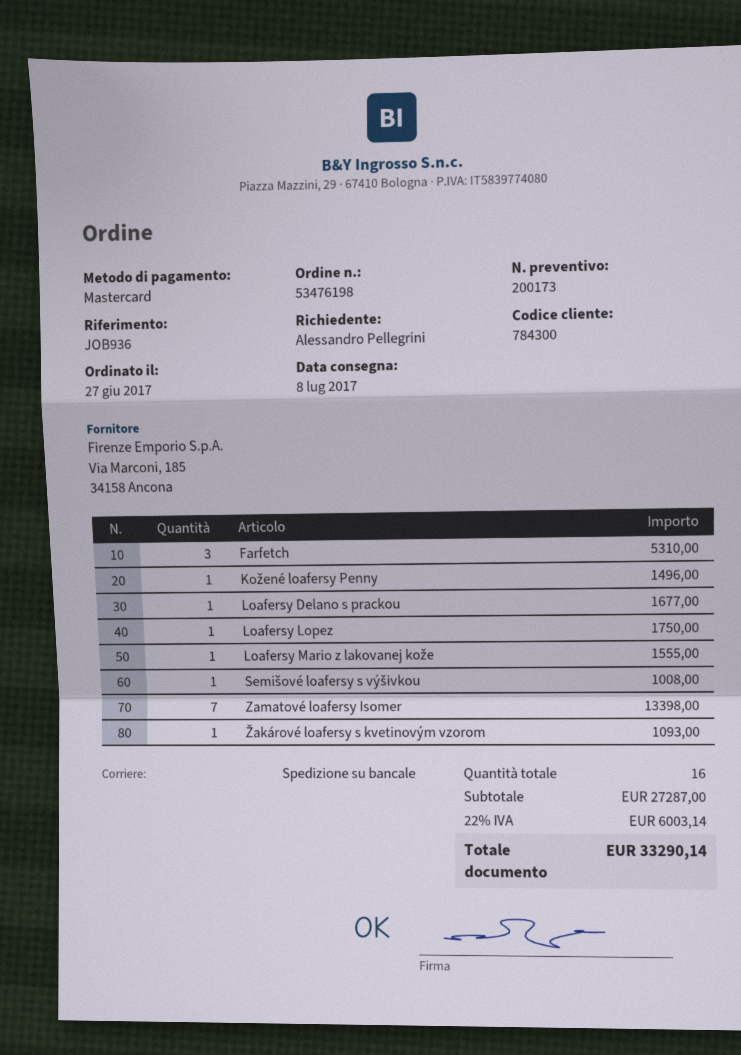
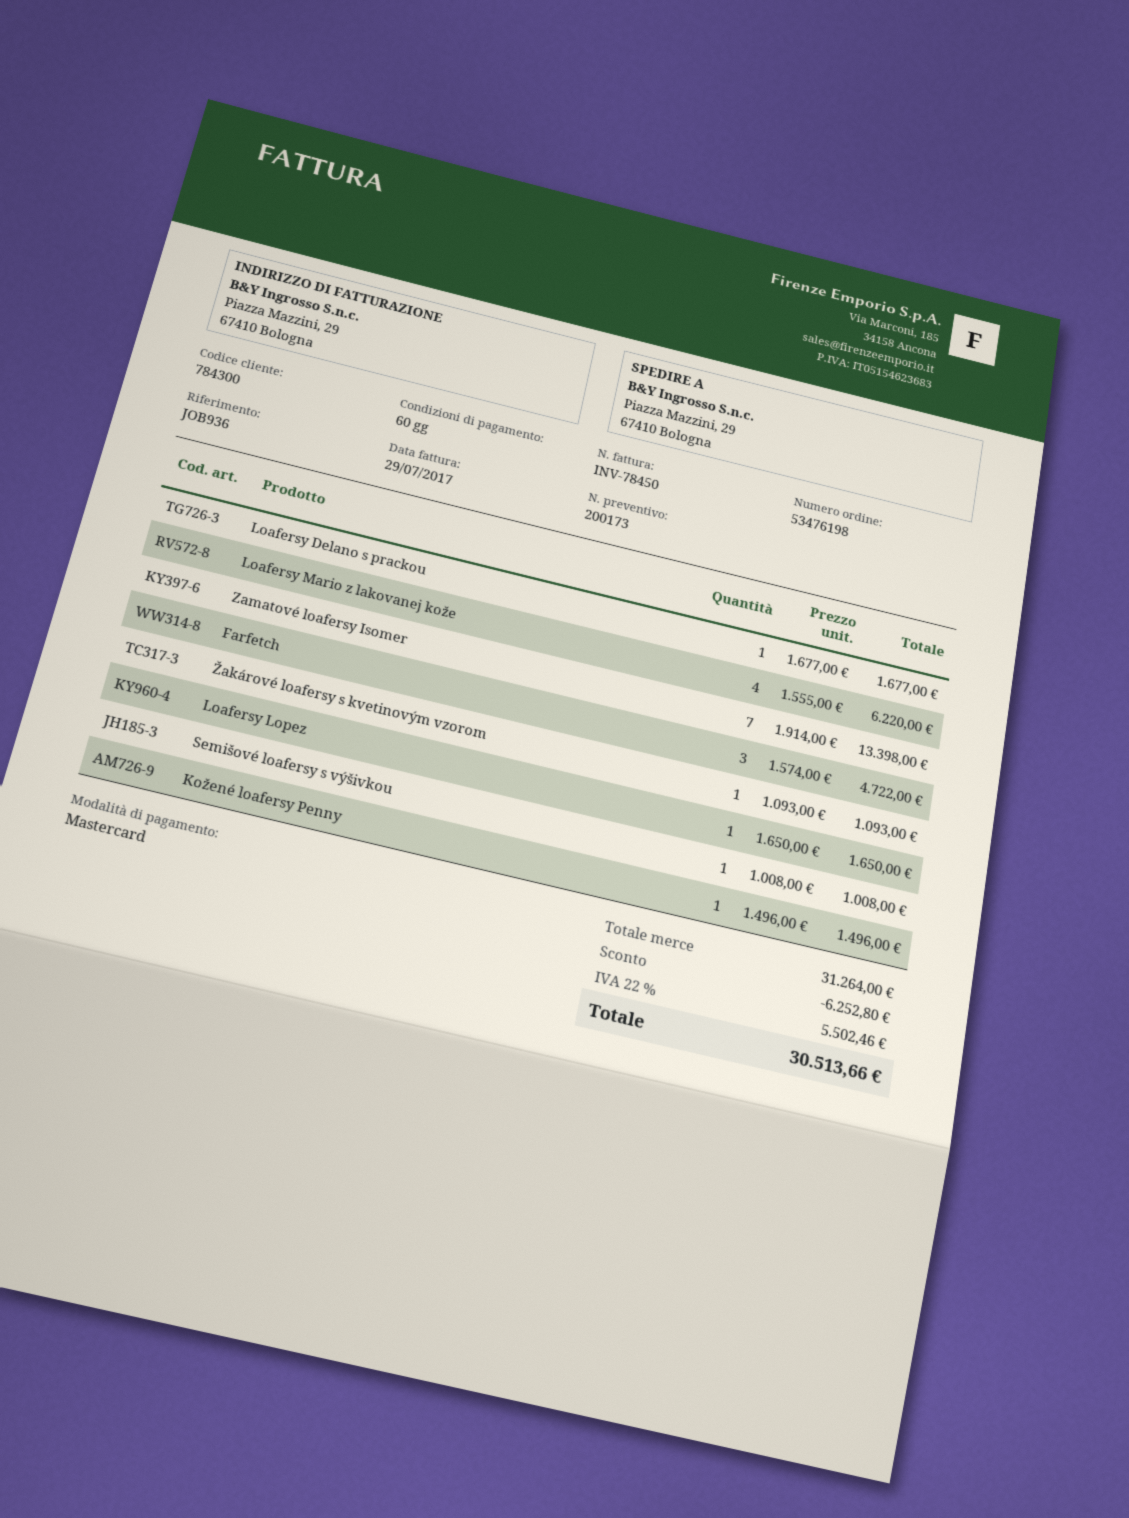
Farfetch: 3 for 5310.00 -> 3 for 4722.00
Loafersy Lopez: 1 for 1750.00 -> 1 for 1650.00
Loafersy Mario z lakovanej kože: 1 for 1555.00 -> 4 for 6220.00
subtotal: 27287.00 -> 31264.00
discount: none -> 6252.80
tax: 22% = 6003.14 -> 22% = 5502.46
total: 33290.14 -> 30513.66

